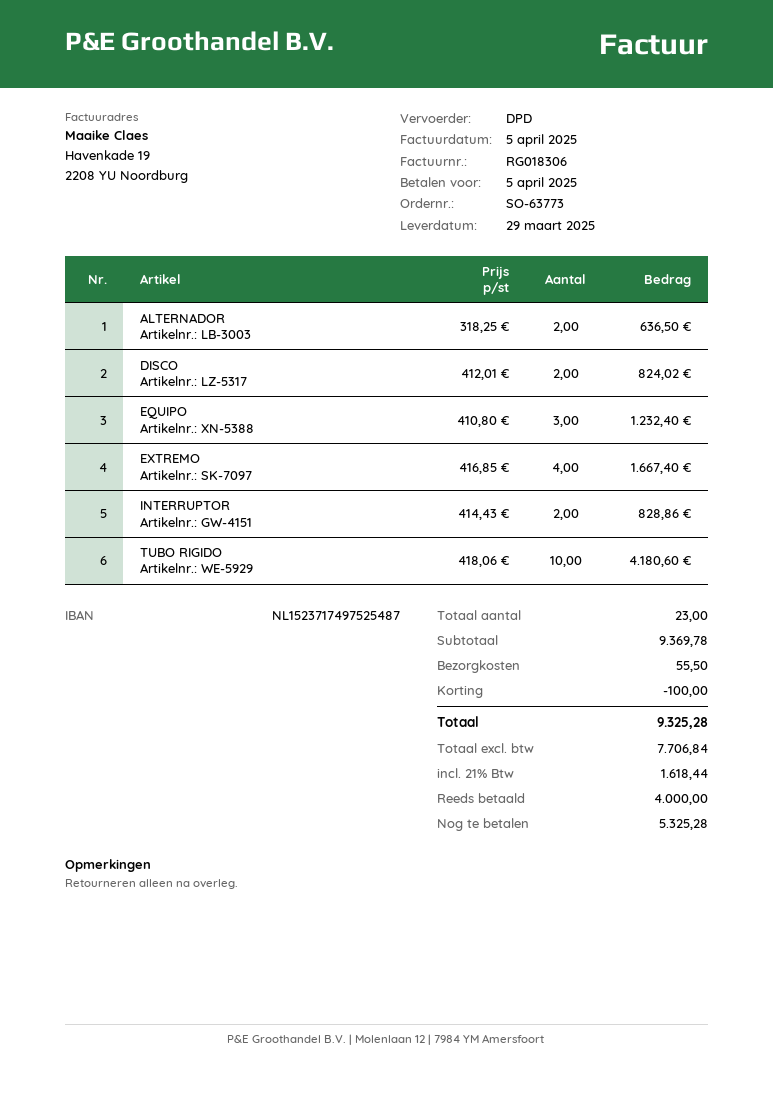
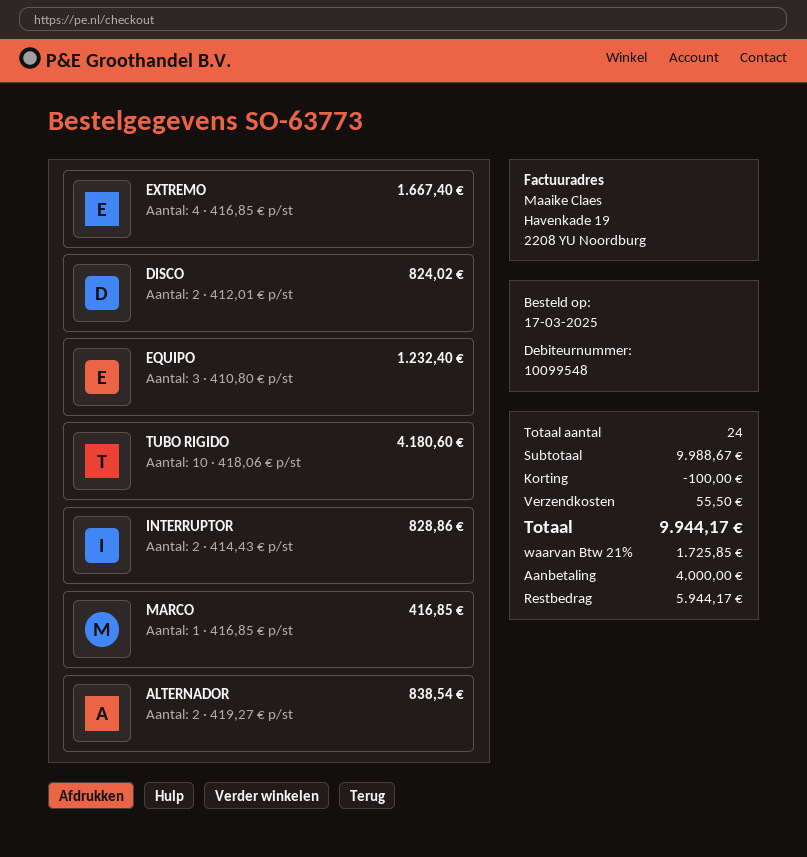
ALTERNADOR: 2 x 318.25 = 636.50 -> 2 x 419.27 = 838.54
MARCO: none -> 1 x 416.85 = 416.85
total quantity: 23 -> 24
subtotal: 9369.78 -> 9988.67
tax: 21% = 1618.44 -> 21% = 1725.85
total: 9325.28 -> 9944.17
balance: 5325.28 -> 5944.17

